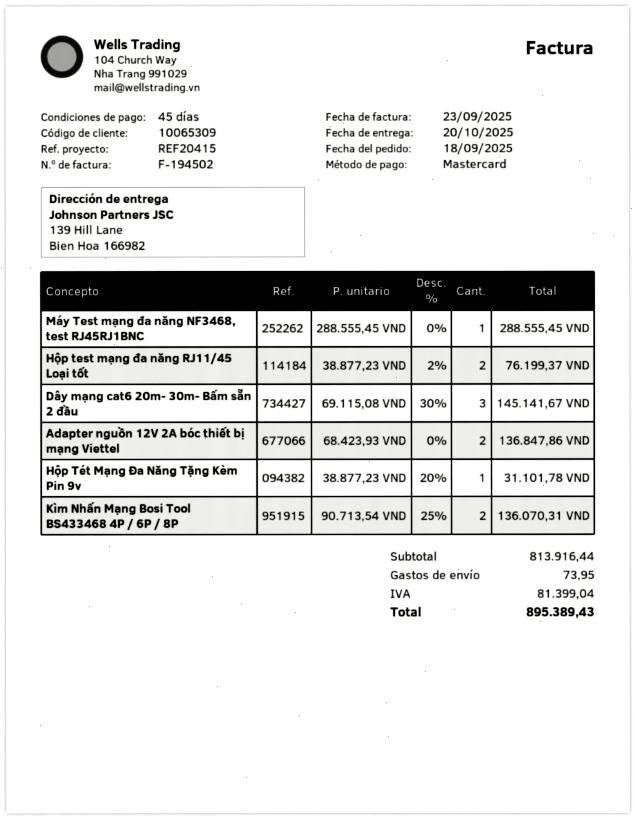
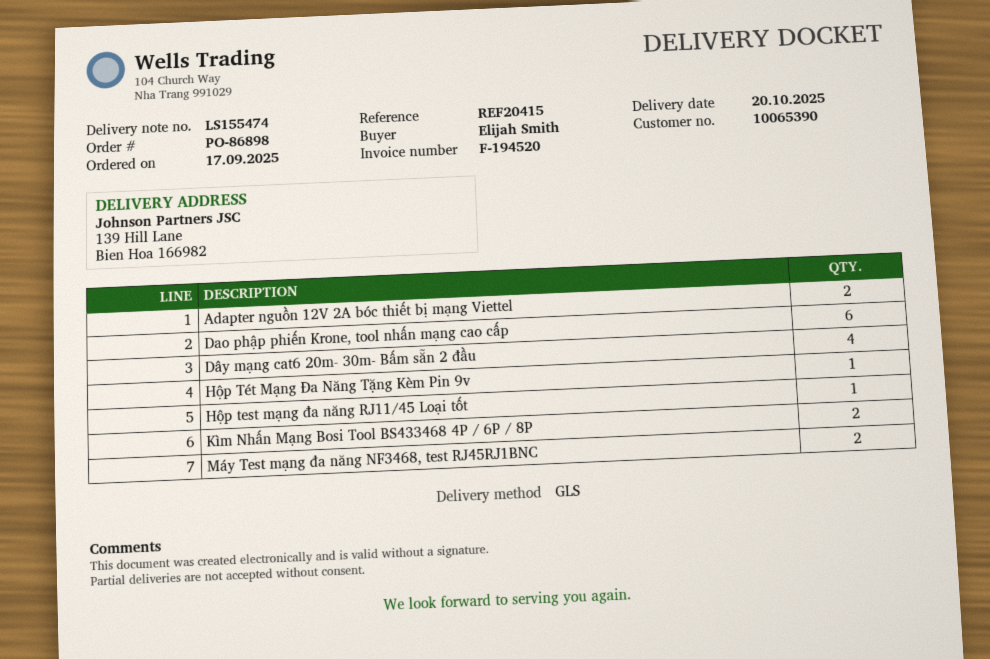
order date: 2025-09-18 -> 2025-09-17
invoice number: F-194502 -> F-194520
customer number: 10065309 -> 10065390
Máy Test mạng đa năng NF3468, test RJ45RJ1BNC: 1 -> 2
Hộp test mạng đa năng RJ11/45 Loại tốt: 2 -> 1
Dây mạng cat6 20m- 30m- Bấm sẵn 2 đầu: 3 -> 4
Dao phập phiến Krone, tool nhấn mạng cao cấp: none -> 6

